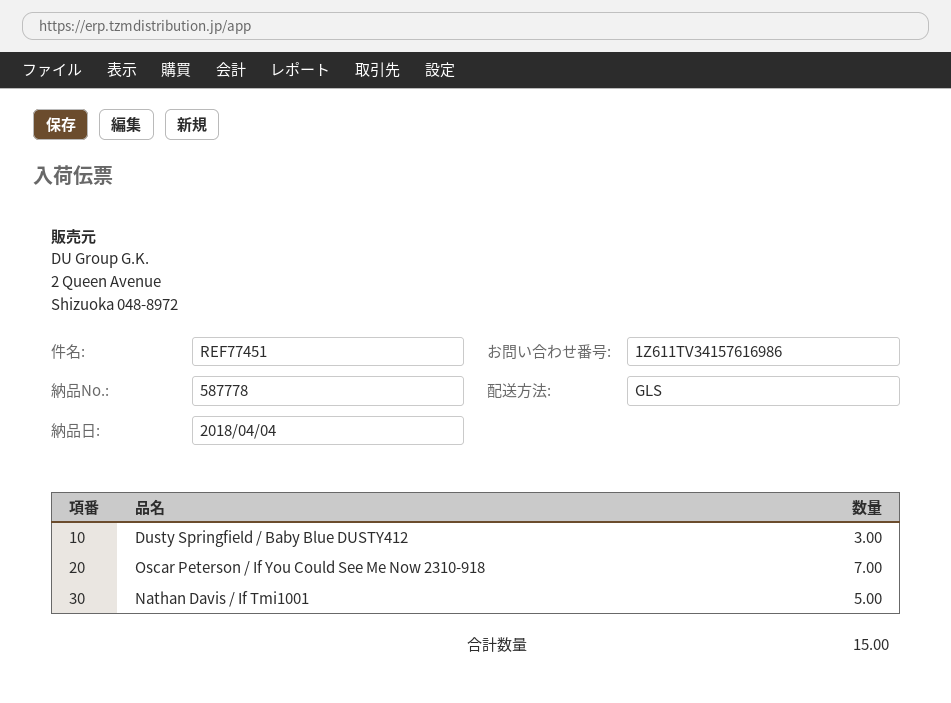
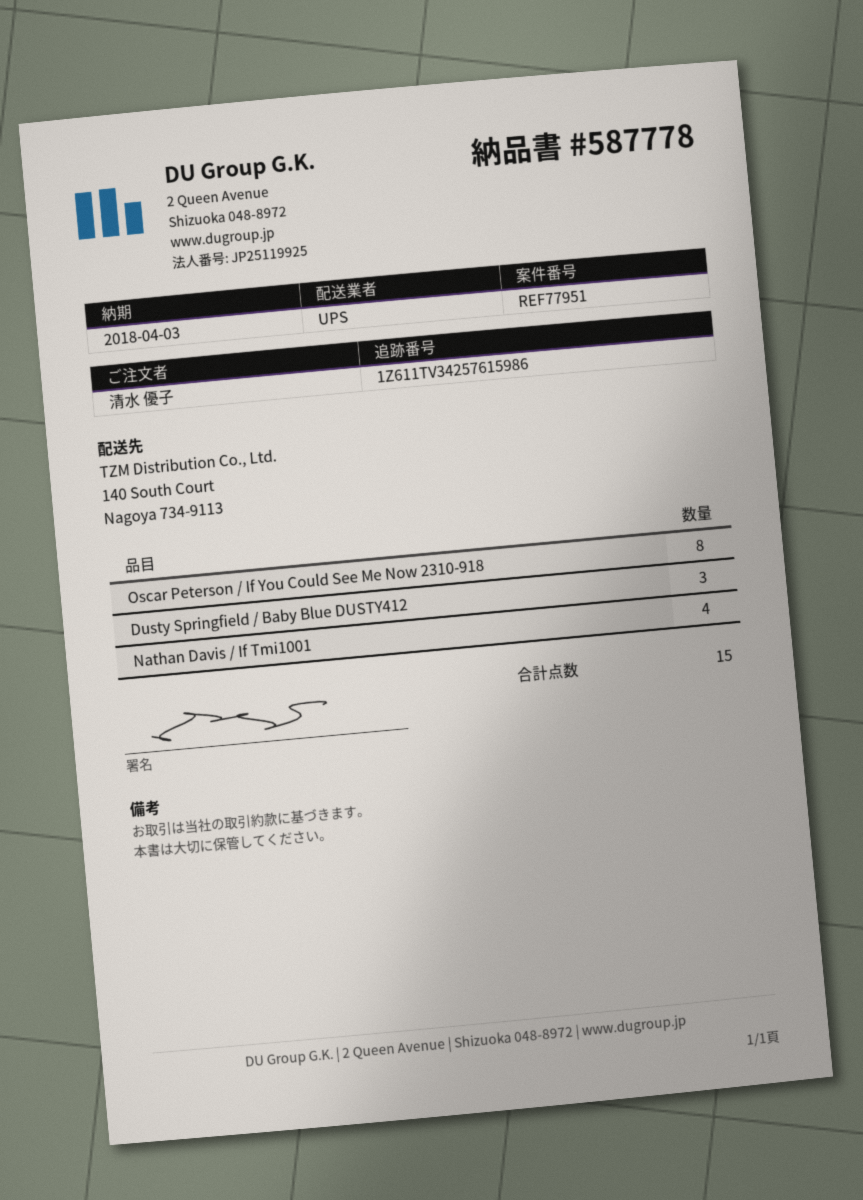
delivery date: 2018-04-04 -> 2018-04-03
reference: REF77451 -> REF77951
shipping method: GLS -> UPS
tracking number: 1Z611TV34157616986 -> 1Z611TV34257615986
Oscar Peterson / If You Could See Me Now 2310-918: 7 -> 8
Nathan Davis / If Tmi1001: 5 -> 4

